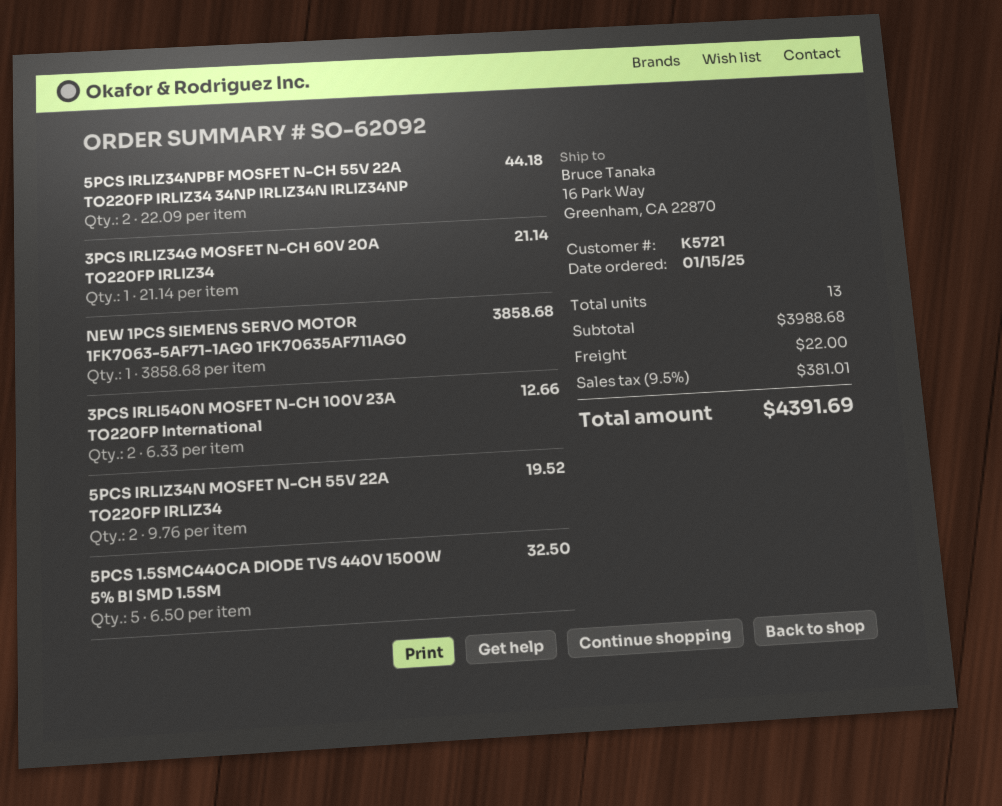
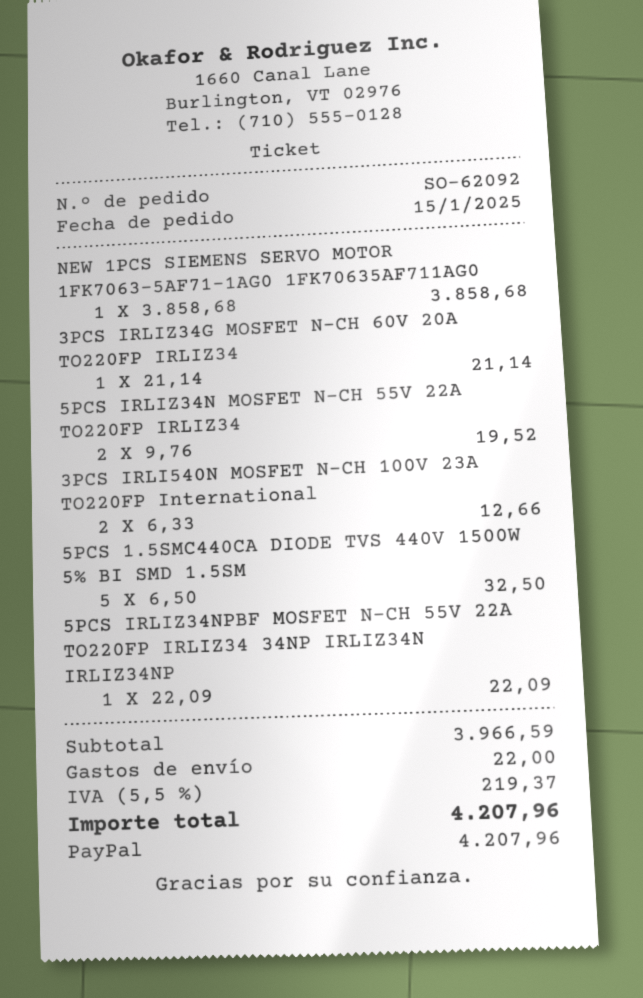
5PCS IRLIZ34NPBF MOSFET N-CH 55V 22A TO220FP IRLIZ34 34NP IRLIZ34N IRLIZ34NP: 2 x 22.09 = 44.18 -> 1 x 22.09 = 22.09
subtotal: 3988.68 -> 3966.59
tax: 9.5% = 381.01 -> 5.5% = 219.37
total: 4391.69 -> 4207.96

